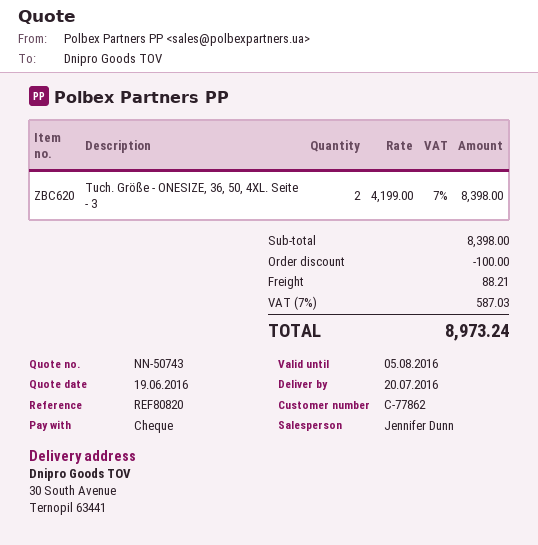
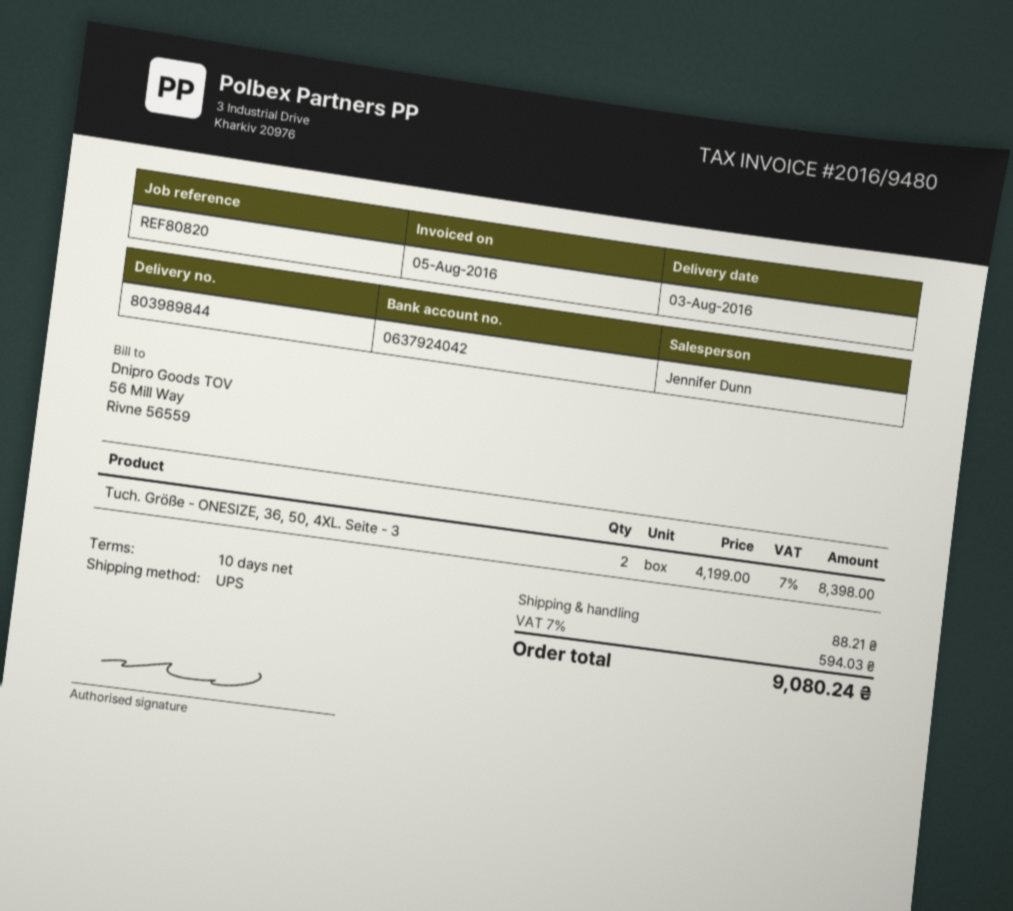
delivery date: 2016-07-20 -> 2016-08-03
discount: 100.00 -> none
tax: 7% = 587.03 -> 7% = 594.03
total: 8973.24 -> 9080.24

